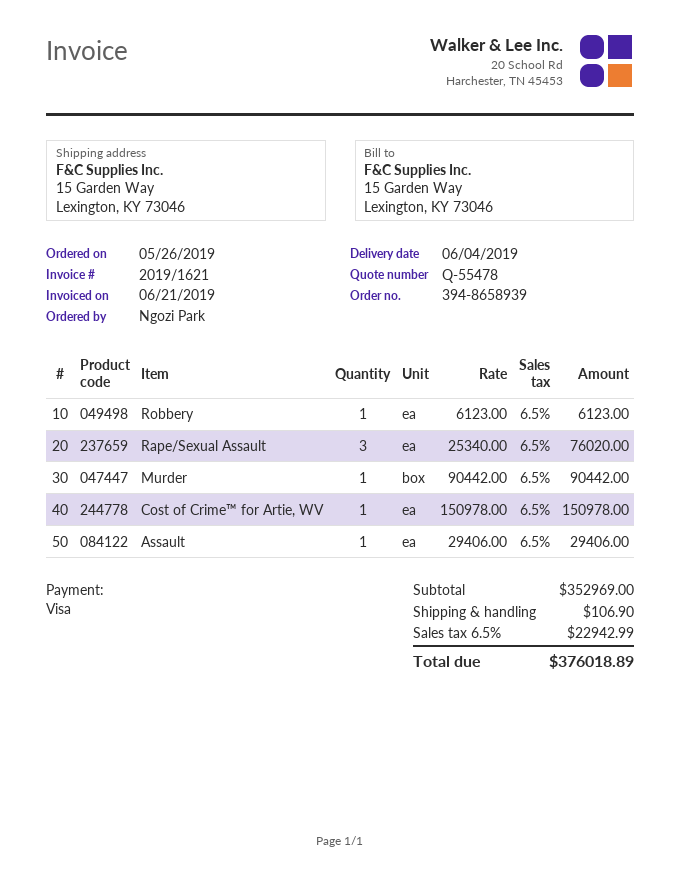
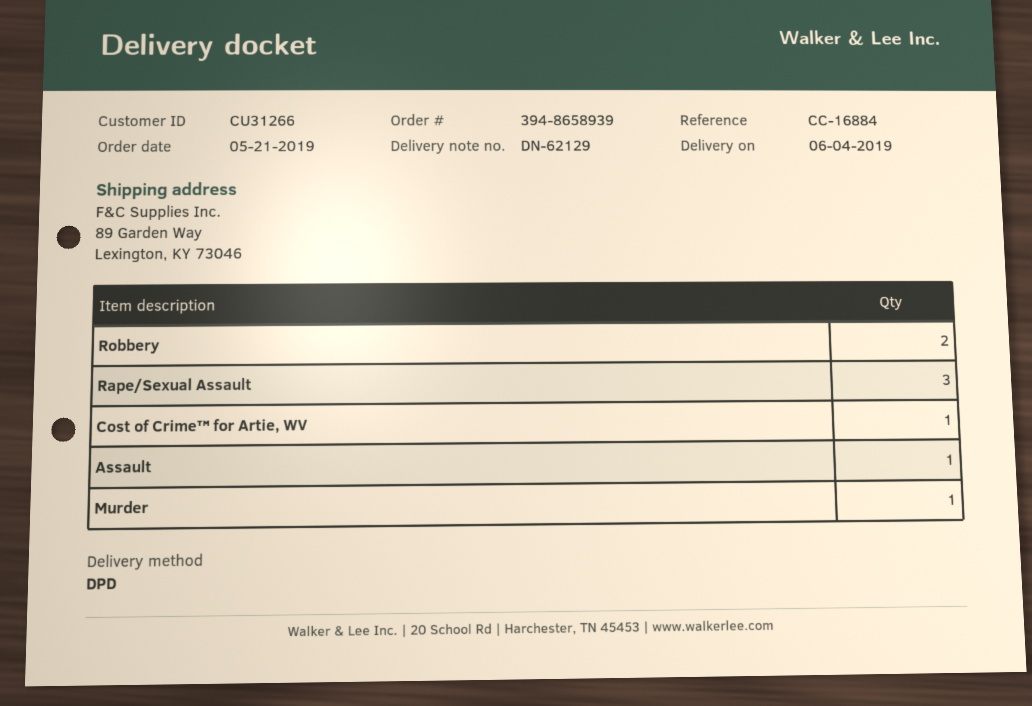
order date: 2019-05-26 -> 2019-05-21
ship to: 15 Garden Way, Lexington, KY 73046 -> 89 Garden Way, Lexington, KY 73046
Robbery: 1 -> 2

